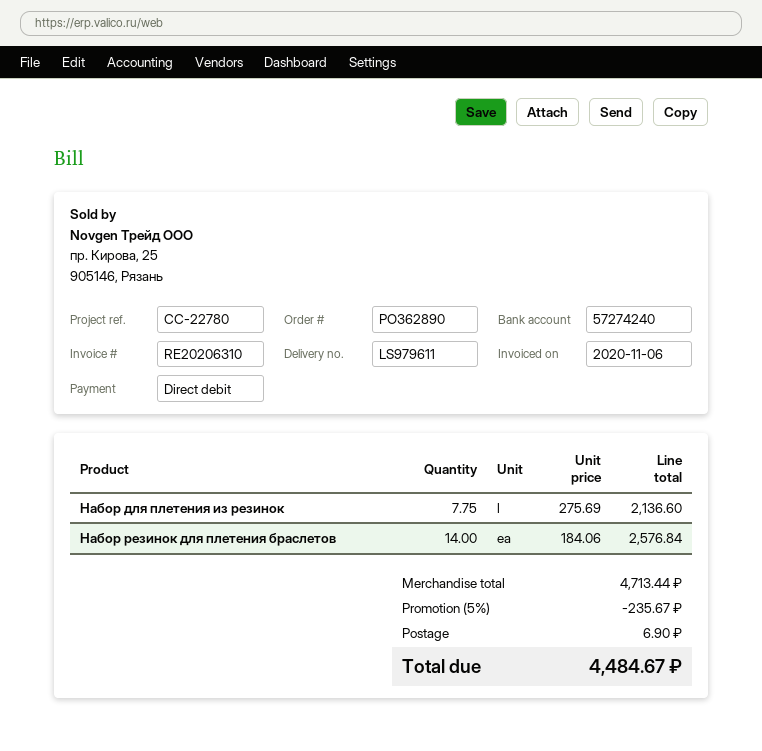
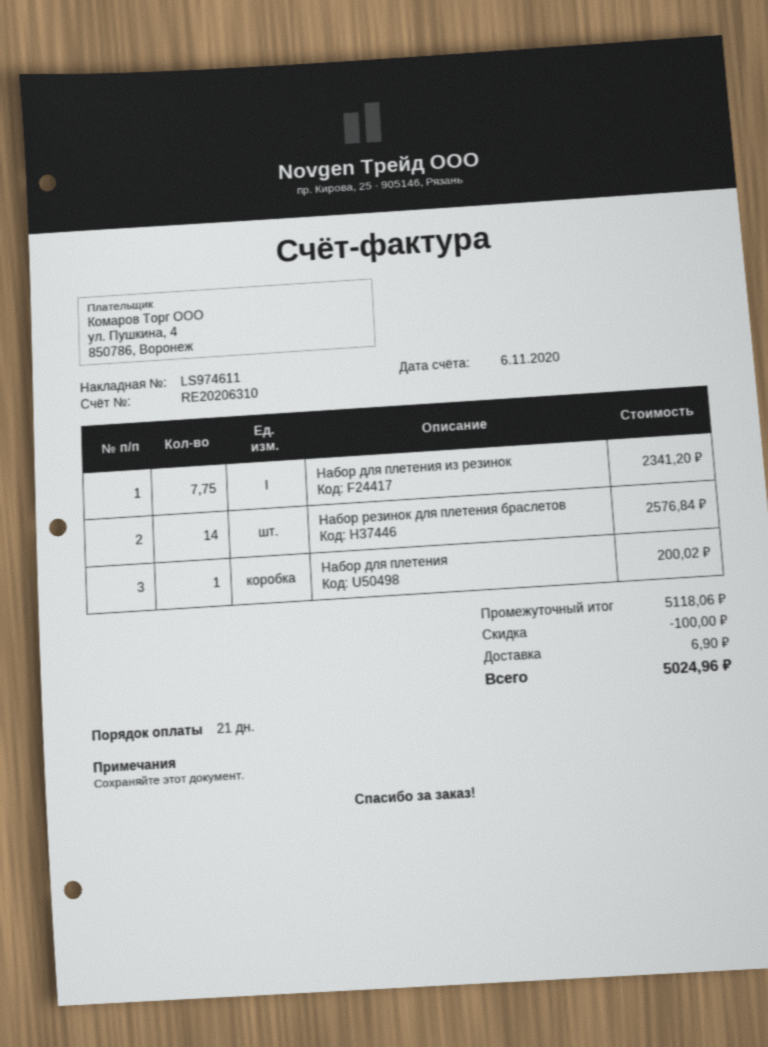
delivery note number: LS979611 -> LS974611
Набор для плетения из резинок: 7.75 for 2136.60 -> 7.75 for 2341.20
Набор для плетения: none -> 1 for 200.02
subtotal: 4713.44 -> 5118.06
discount: 235.67 -> 100.00
total: 4484.67 -> 5024.96

